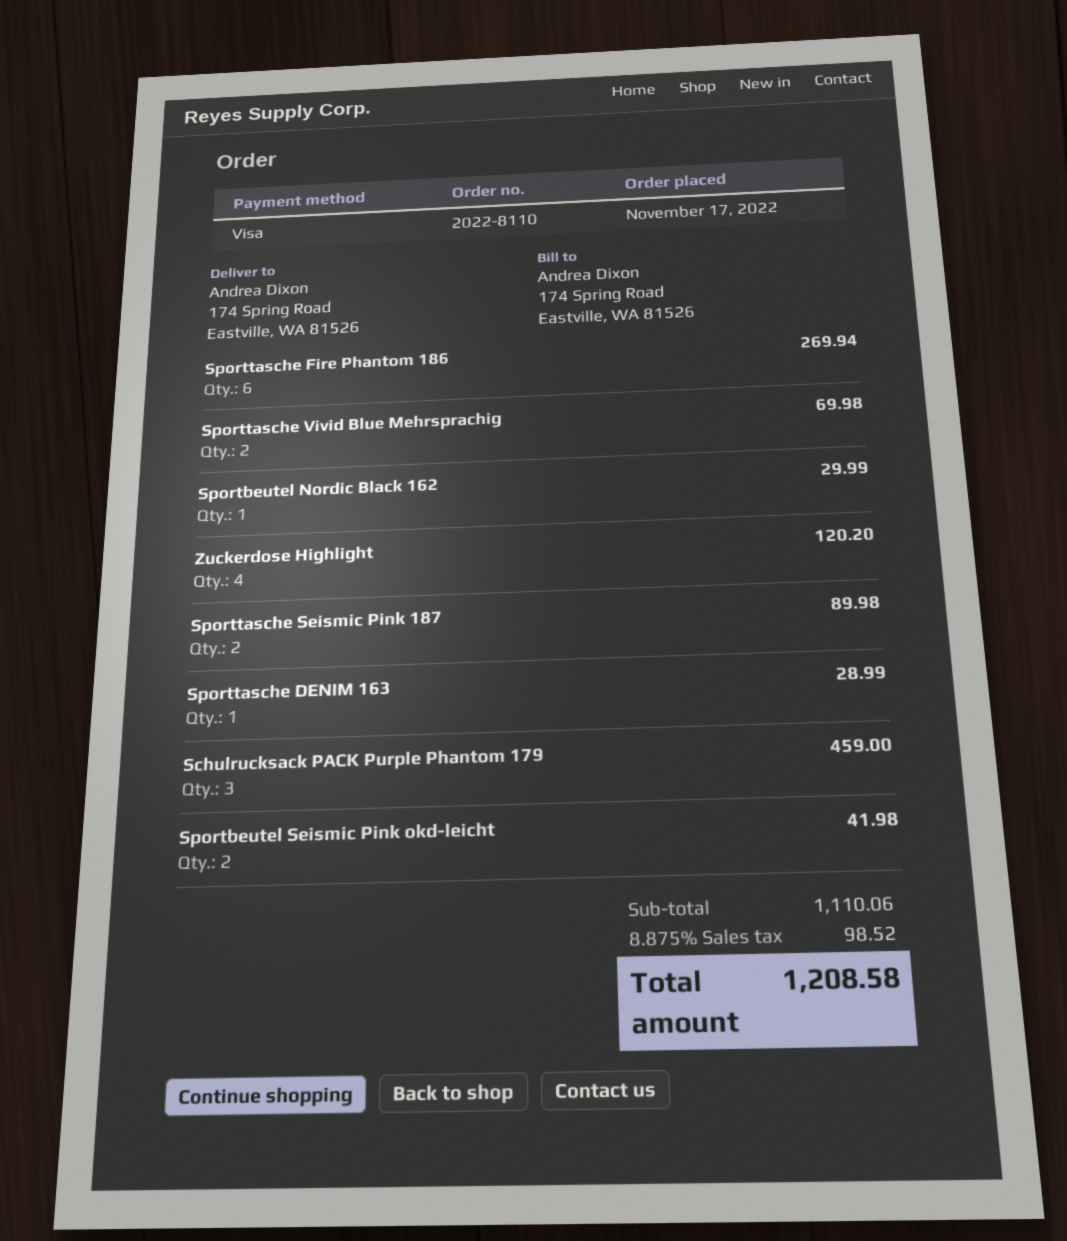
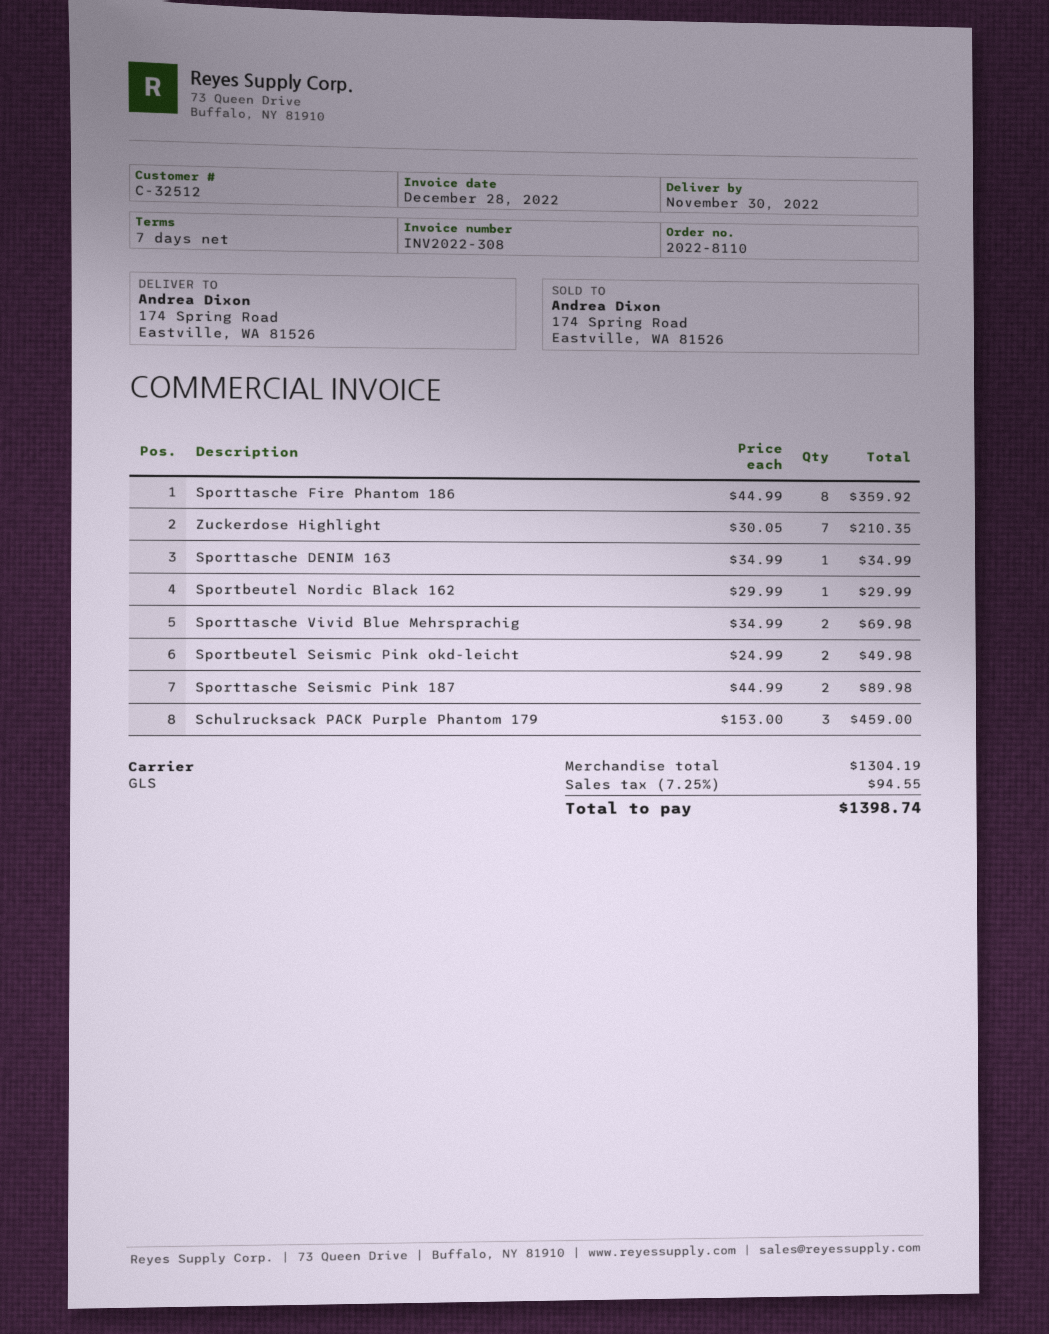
Sporttasche Fire Phantom 186: 6 for 269.94 -> 8 for 359.92
Zuckerdose Highlight: 4 for 120.20 -> 7 for 210.35
Sporttasche DENIM 163: 1 for 28.99 -> 1 for 34.99
Sportbeutel Seismic Pink okd-leicht: 2 for 41.98 -> 2 for 49.98
subtotal: 1110.06 -> 1304.19
tax: 8.875% = 98.52 -> 7.25% = 94.55
total: 1208.58 -> 1398.74

